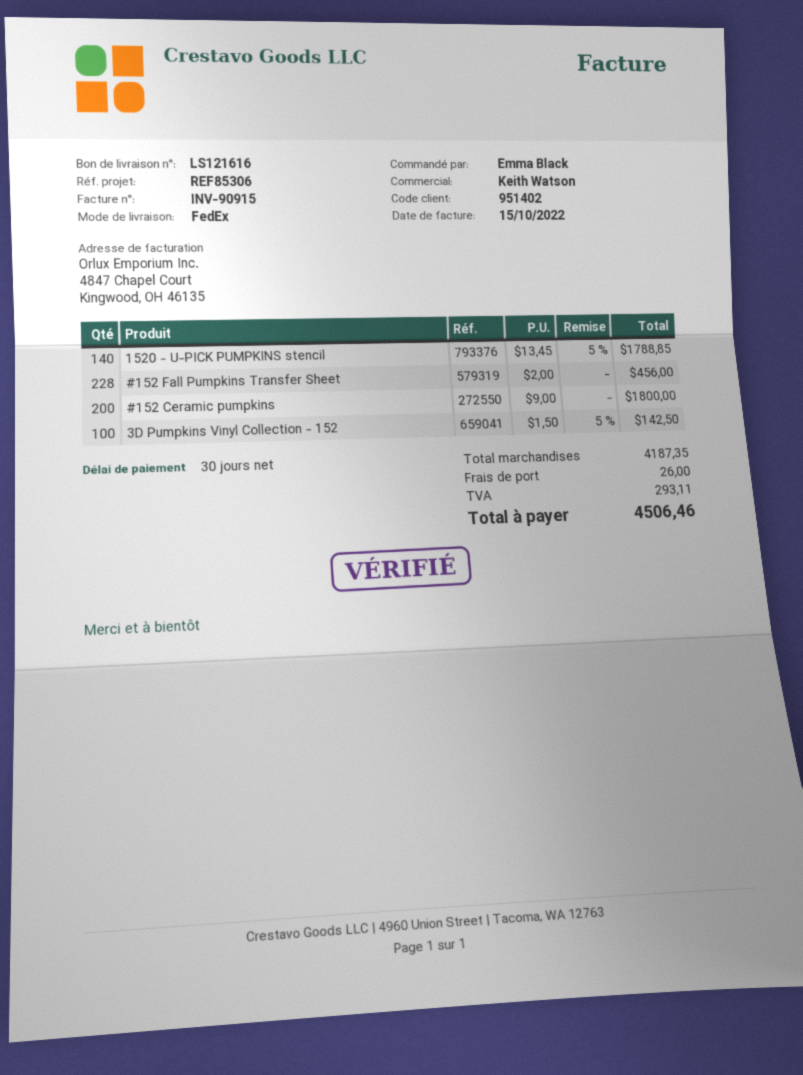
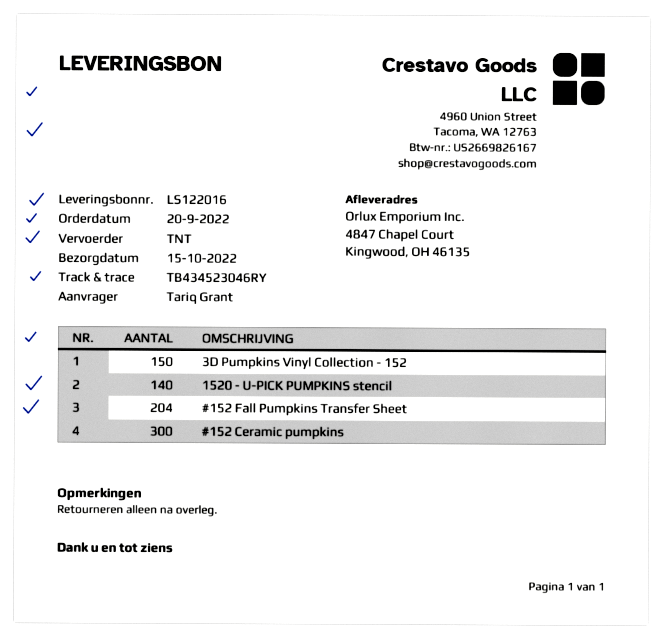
delivery note number: LS121616 -> LS122016
ordered by: Emma Black -> Tariq Grant
shipping method: FedEx -> TNT
#152 Fall Pumpkins Transfer Sheet: 228 -> 204
#152 Ceramic pumpkins: 200 -> 300
3D Pumpkins Vinyl Collection - 152: 100 -> 150

